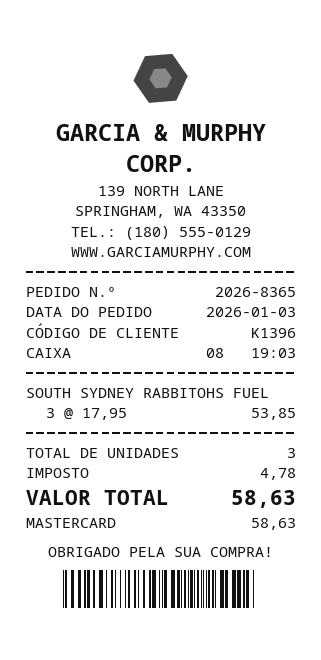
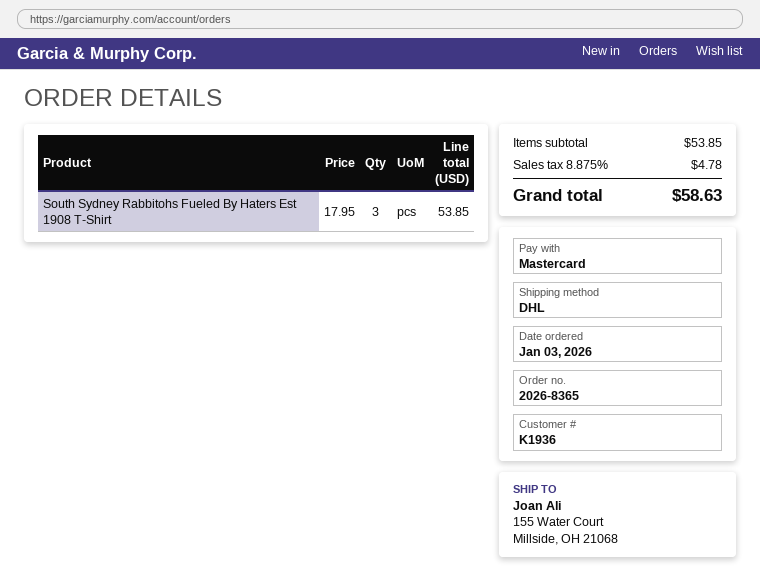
customer number: K1396 -> K1936

